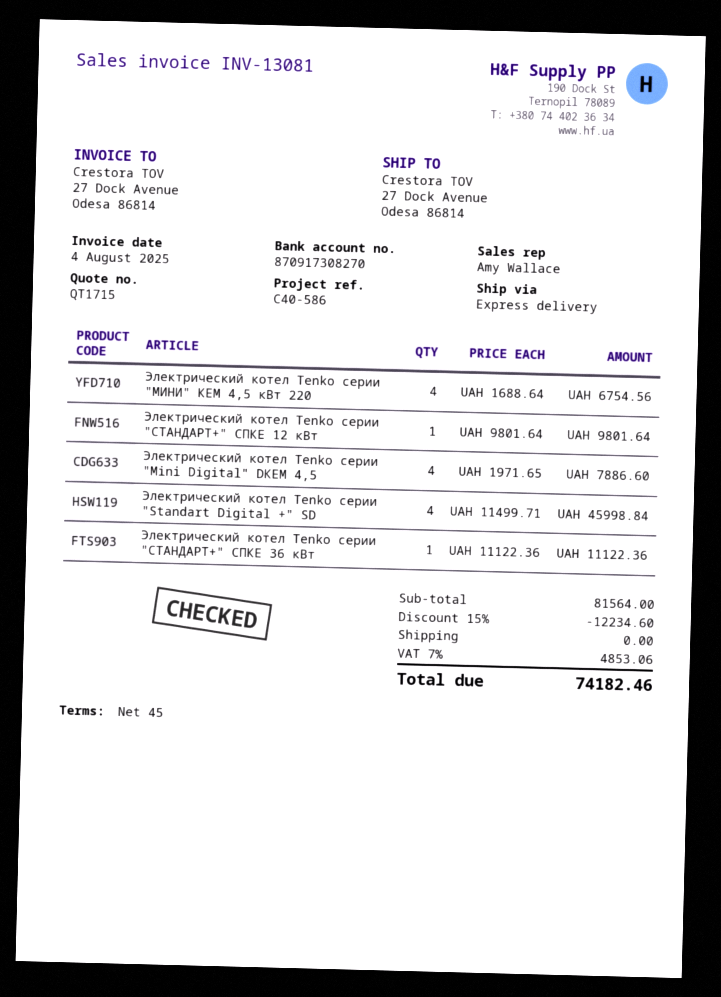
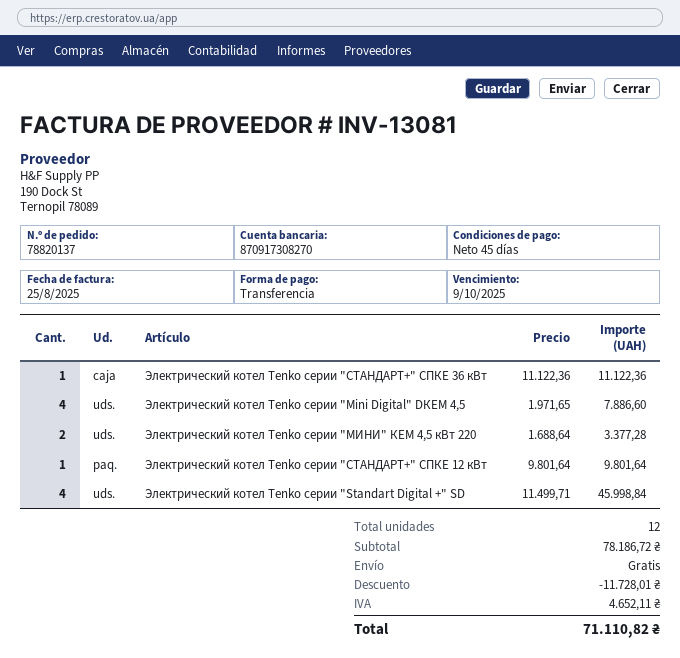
invoice date: 2025-08-04 -> 2025-08-25
Электрический котел Tenko серии "МИНИ" КЕМ 4,5 кВт 220: 4 x 1688.64 = 6754.56 -> 2 x 1688.64 = 3377.28
subtotal: 81564.00 -> 78186.72
discount: 12234.60 -> 11728.01
tax: 4853.06 -> 4652.11
total: 74182.46 -> 71110.82

